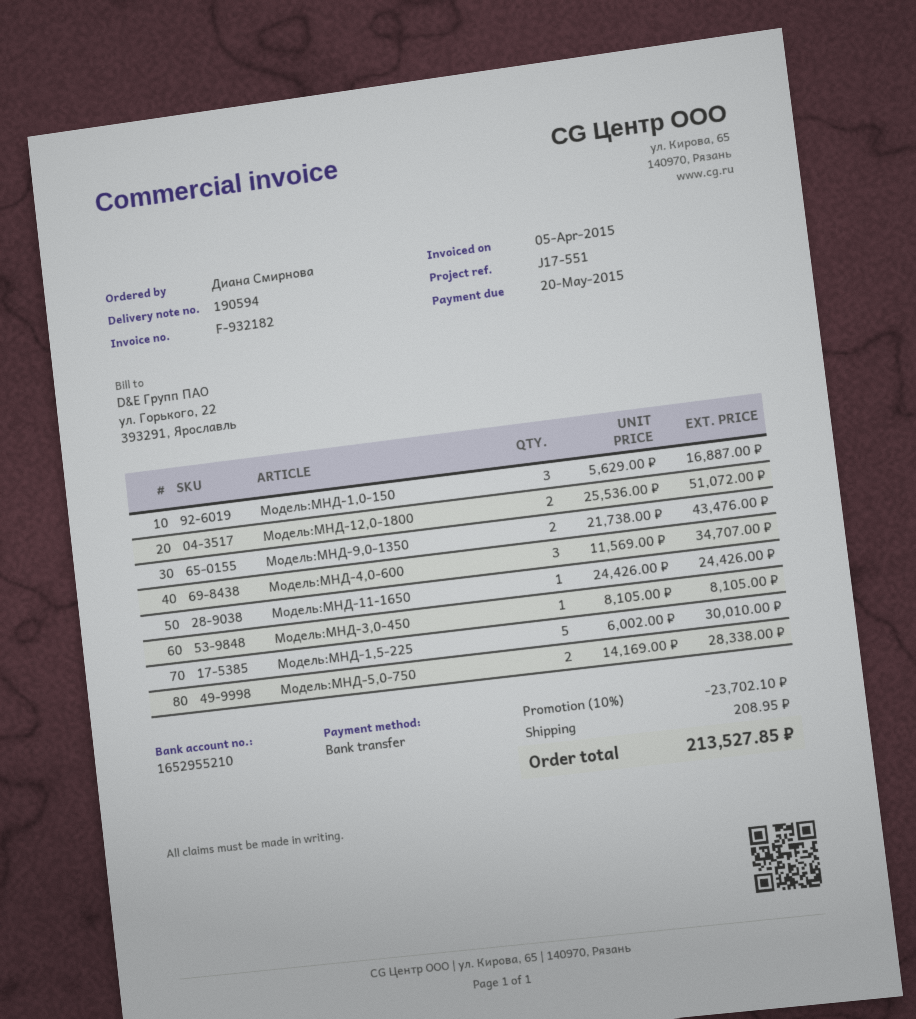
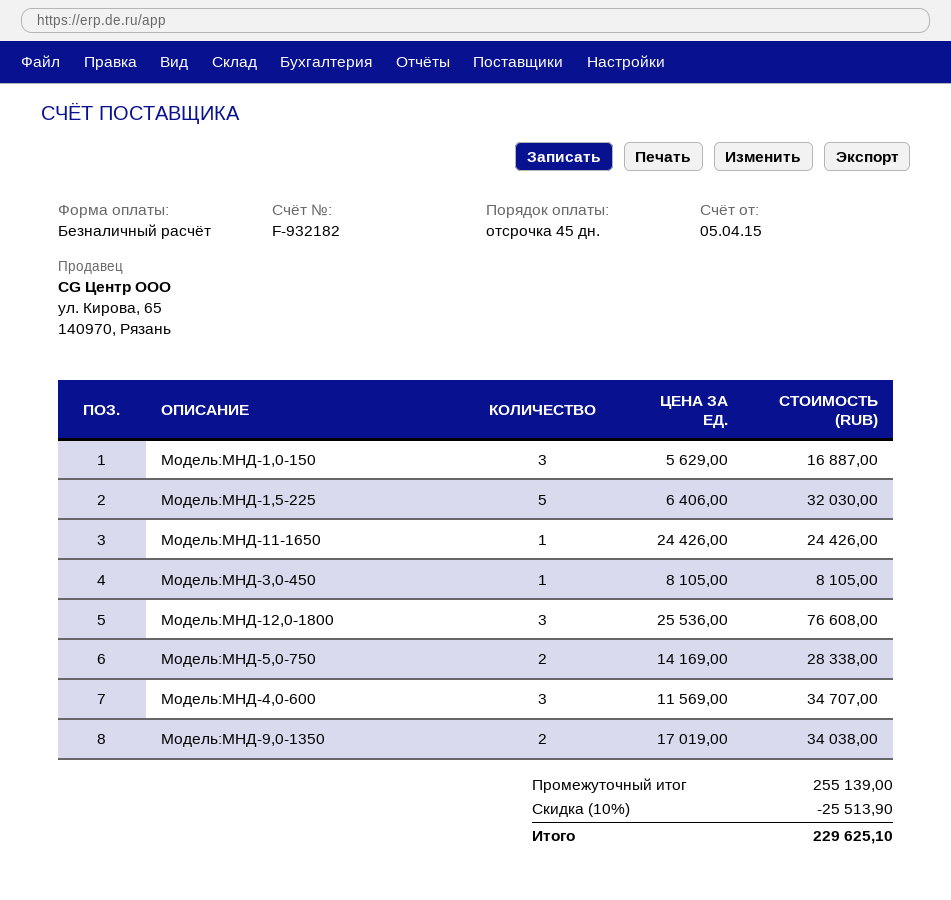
Модель:МНД-12,0-1800: 2 x 25536.00 = 51072.00 -> 3 x 25536.00 = 76608.00
Модель:МНД-9,0-1350: 2 x 21738.00 = 43476.00 -> 2 x 17019.00 = 34038.00
Модель:МНД-1,5-225: 5 x 6002.00 = 30010.00 -> 5 x 6406.00 = 32030.00
discount: 10% = 23702.10 -> 10% = 25513.90
shipping: 208.95 -> none
total: 213527.85 -> 229625.10

